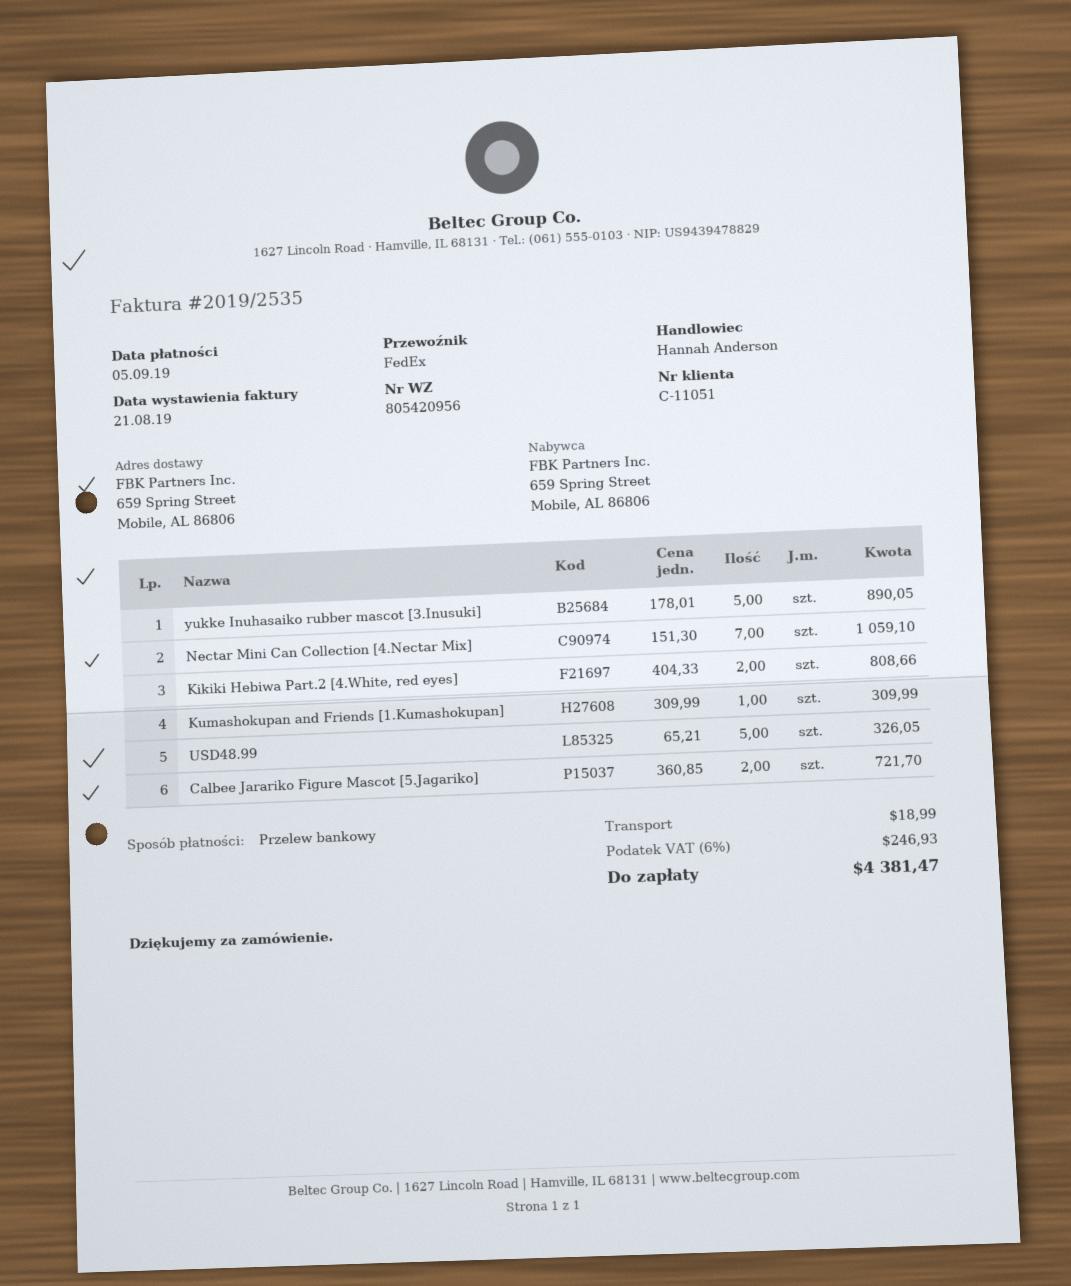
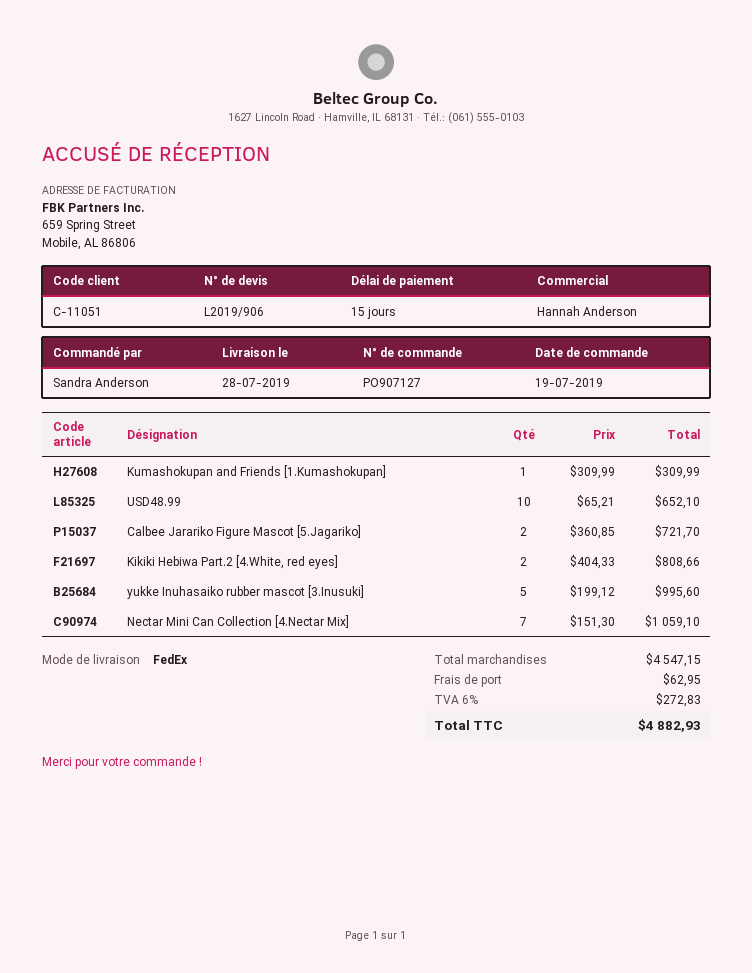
yukke Inuhasaiko rubber mascot [3.Inusuki]: 5 x 178.01 = 890.05 -> 5 x 199.12 = 995.60
USD48.99: 5 x 65.21 = 326.05 -> 10 x 65.21 = 652.10
shipping: 18.99 -> 62.95
tax: 6% = 246.93 -> 6% = 272.83
total: 4381.47 -> 4882.93

